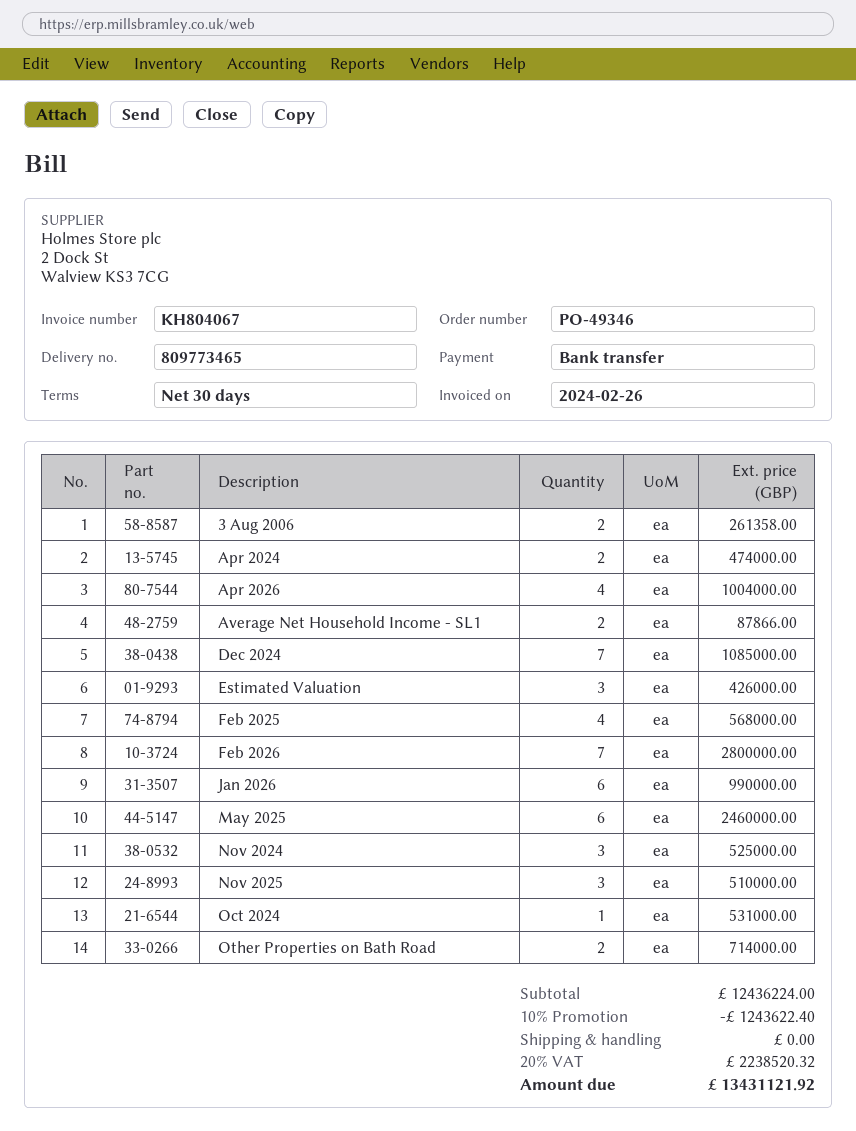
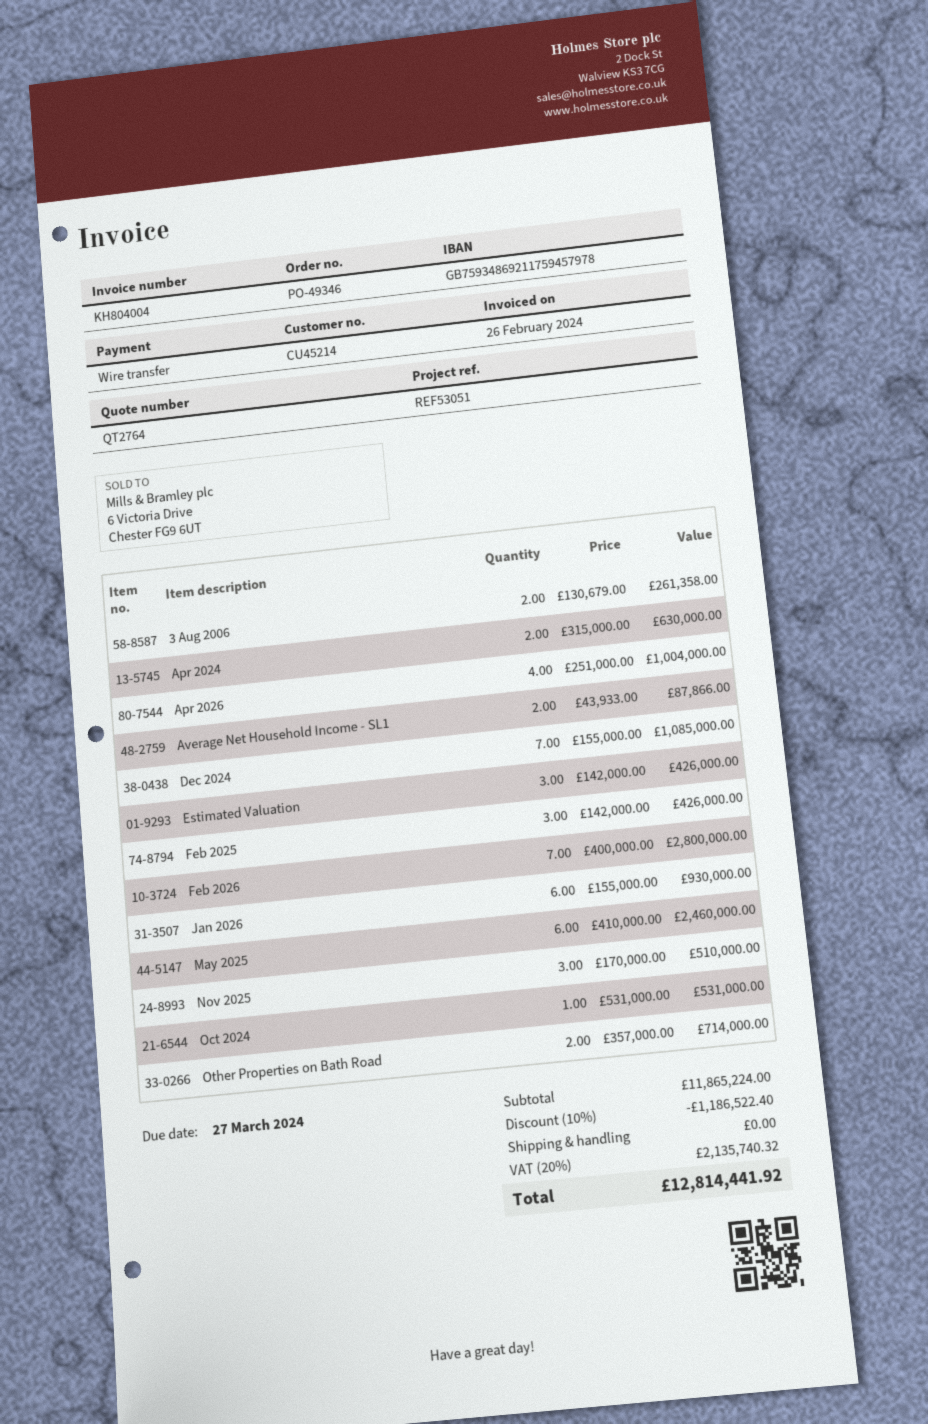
invoice number: KH804067 -> KH804004
Apr 2024: 2 for 474000.00 -> 2 for 630000.00
Feb 2025: 4 for 568000.00 -> 3 for 426000.00
Jan 2026: 6 for 990000.00 -> 6 for 930000.00
Nov 2024: 3 for 525000.00 -> none
subtotal: 12436224.00 -> 11865224.00
discount: 10% = 1243622.40 -> 10% = 1186522.40
tax: 20% = 2238520.32 -> 20% = 2135740.32
total: 13431121.92 -> 12814441.92

